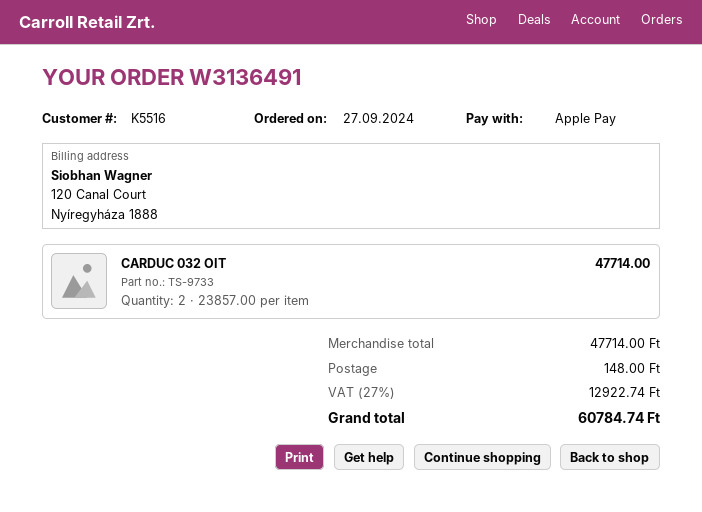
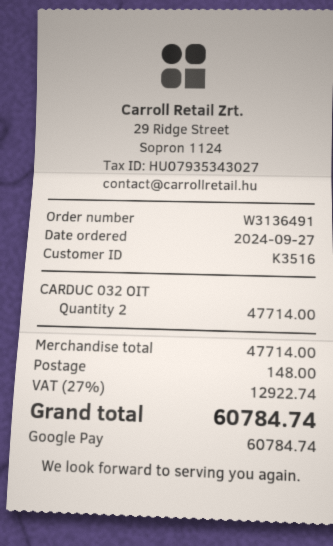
customer number: K5516 -> K3516
payment method: Apple Pay -> Google Pay

